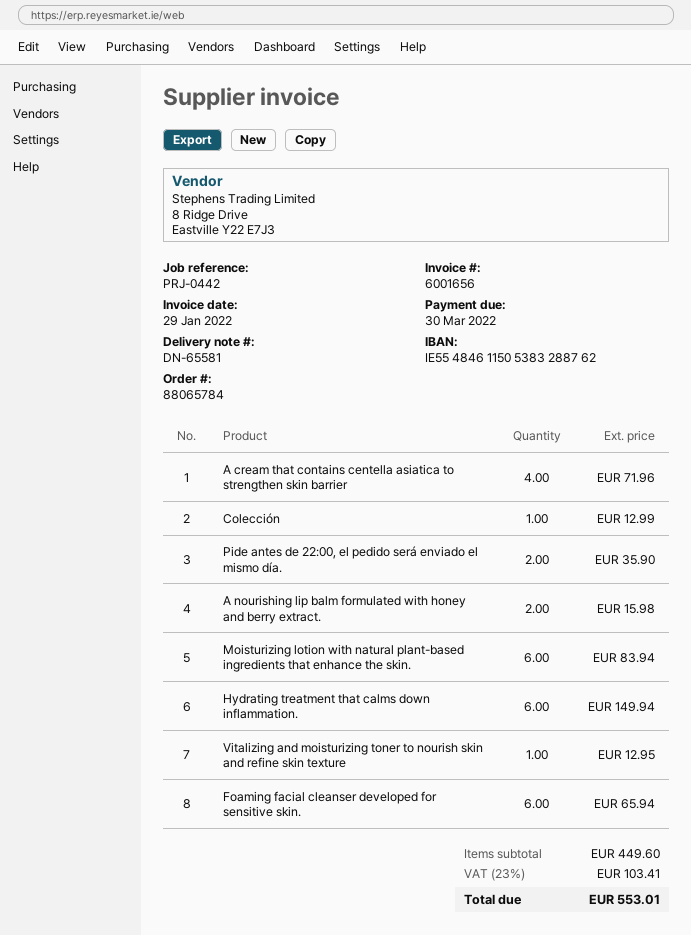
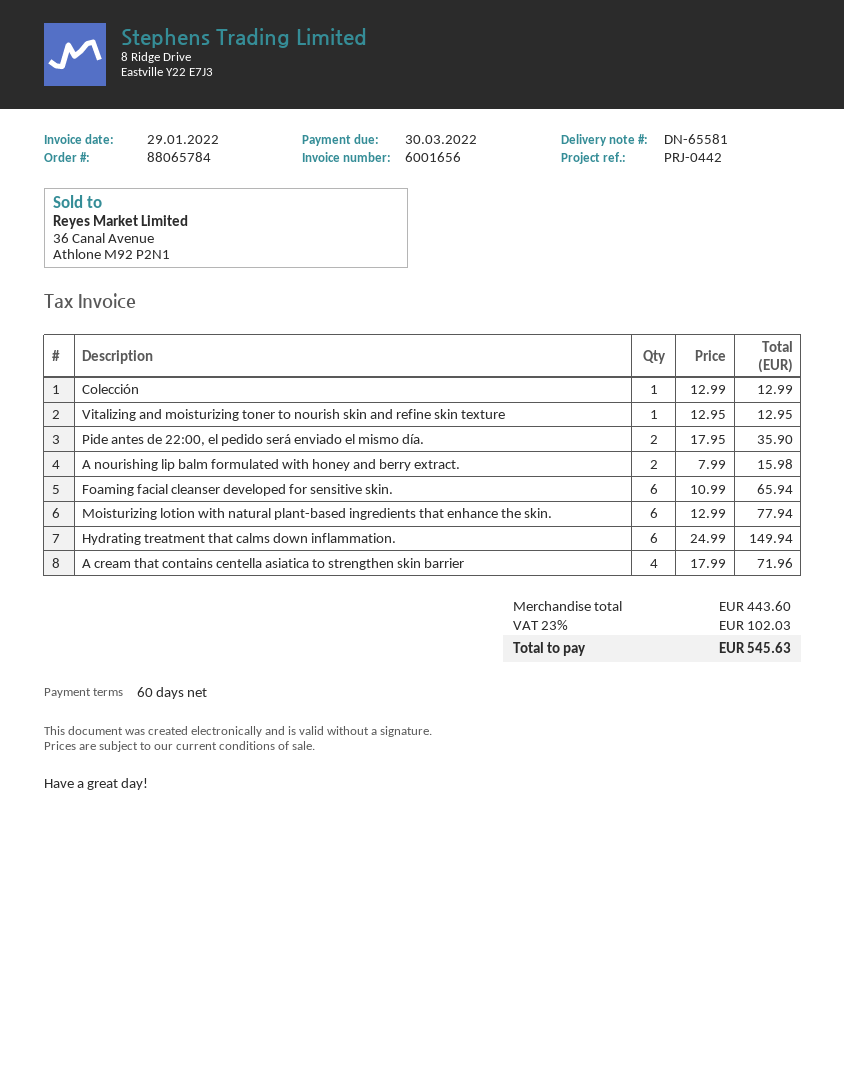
Moisturizing lotion with natural plant-based ingredients that enhance the skin.: 6 for 83.94 -> 6 for 77.94
subtotal: 449.60 -> 443.60
tax: 23% = 103.41 -> 23% = 102.03
total: 553.01 -> 545.63

